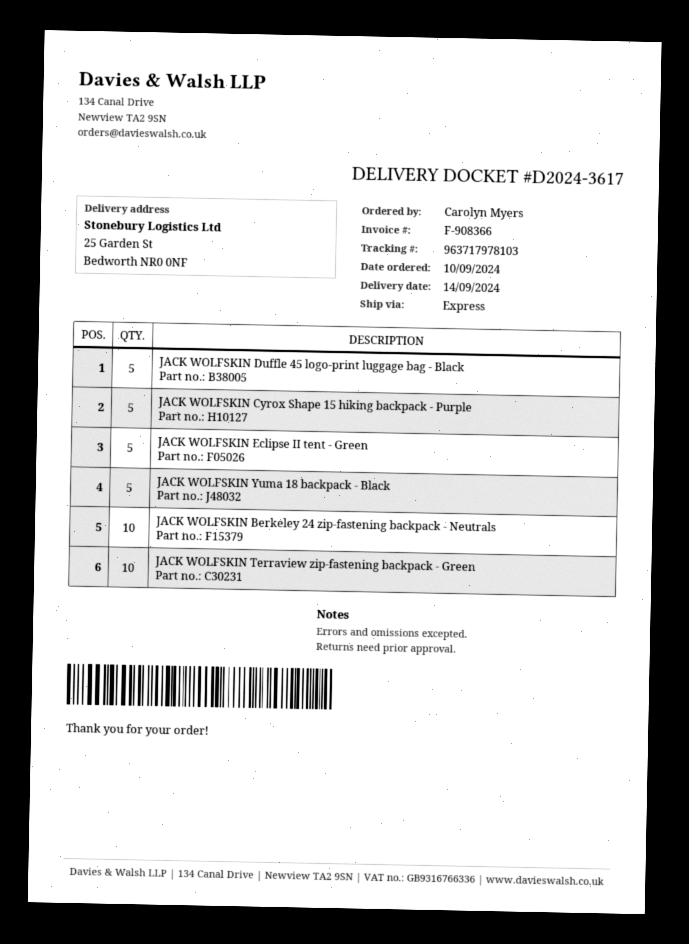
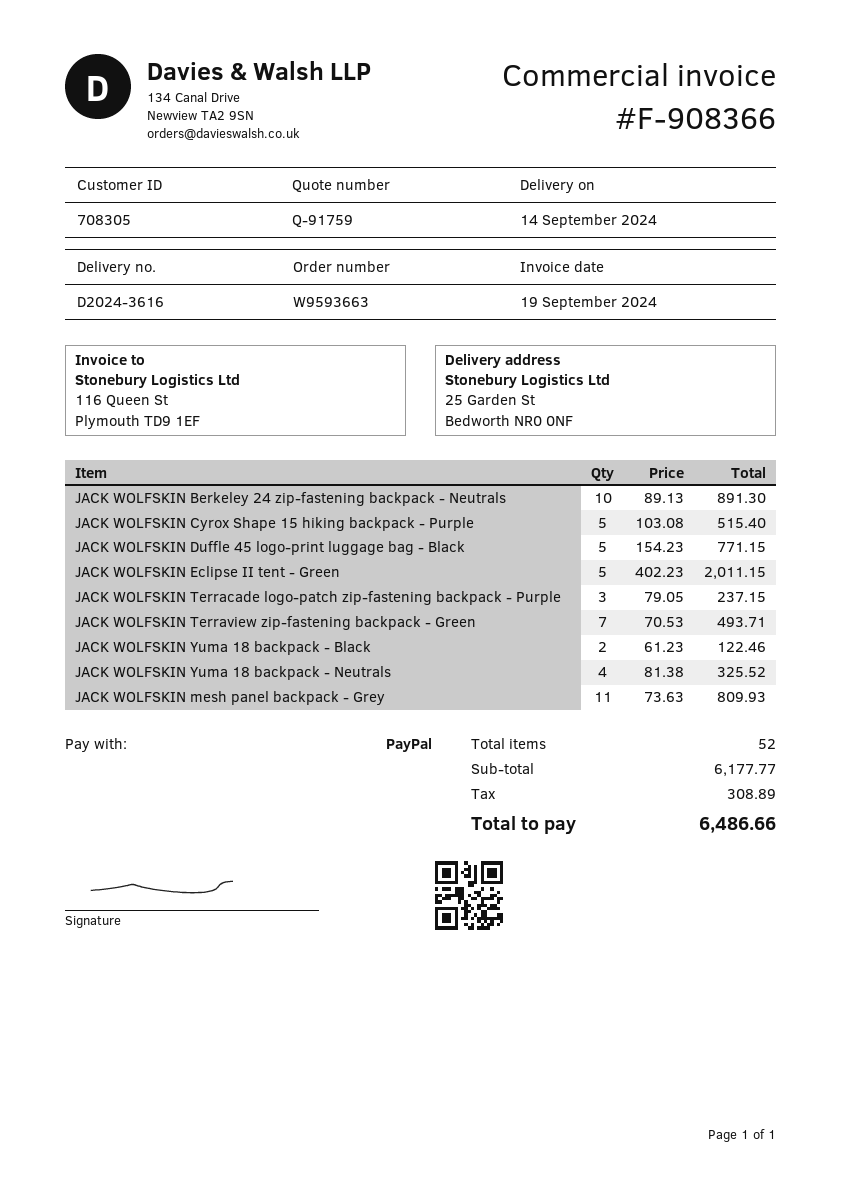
delivery note number: D2024-3617 -> D2024-3616
JACK WOLFSKIN Yuma 18 backpack - Black: 5 -> 2
JACK WOLFSKIN Terraview zip-fastening backpack - Green: 10 -> 7
JACK WOLFSKIN Terracade logo-patch zip-fastening backpack - Purple: none -> 3
JACK WOLFSKIN Yuma 18 backpack - Neutrals: none -> 4
JACK WOLFSKIN mesh panel backpack - Grey: none -> 11

